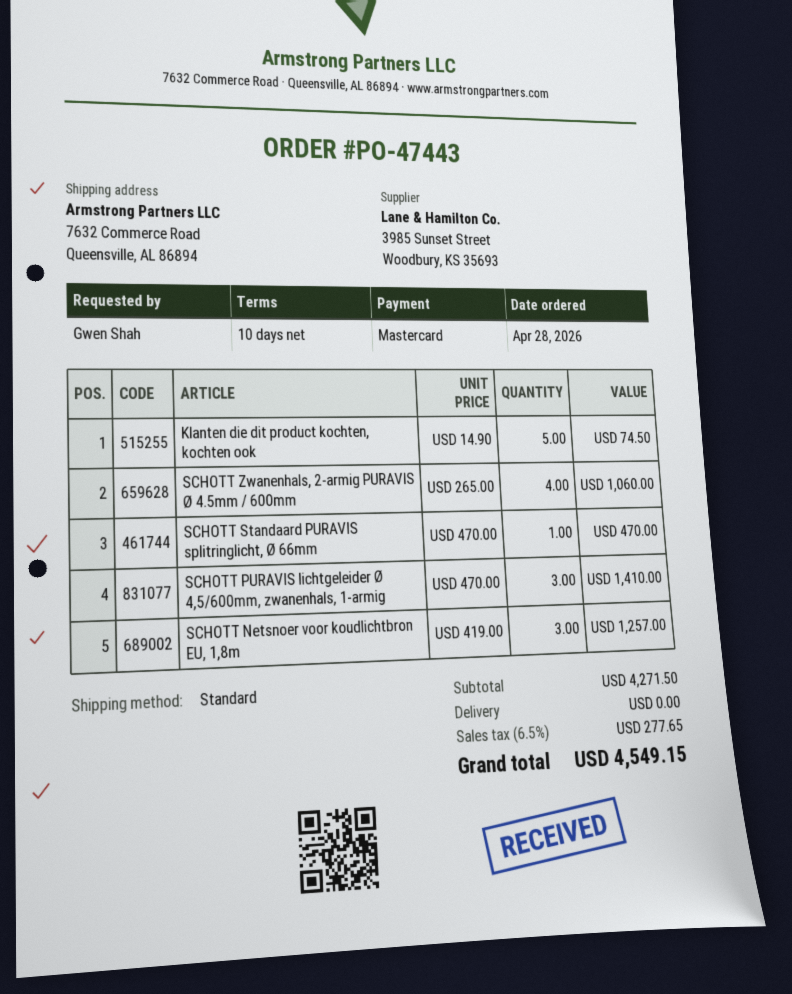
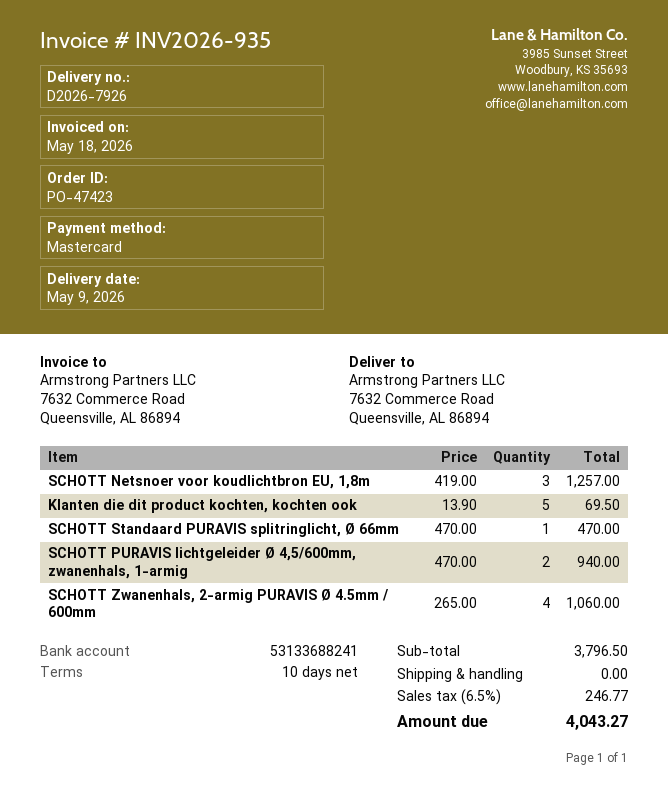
order number: PO-47443 -> PO-47423
Klanten die dit product kochten, kochten ook: 5 x 14.90 = 74.50 -> 5 x 13.90 = 69.50
SCHOTT PURAVIS lichtgeleider Ø 4,5/600mm, zwanenhals, 1-armig: 3 x 470.00 = 1410.00 -> 2 x 470.00 = 940.00
subtotal: 4271.50 -> 3796.50
tax: 6.5% = 277.65 -> 6.5% = 246.77
total: 4549.15 -> 4043.27

